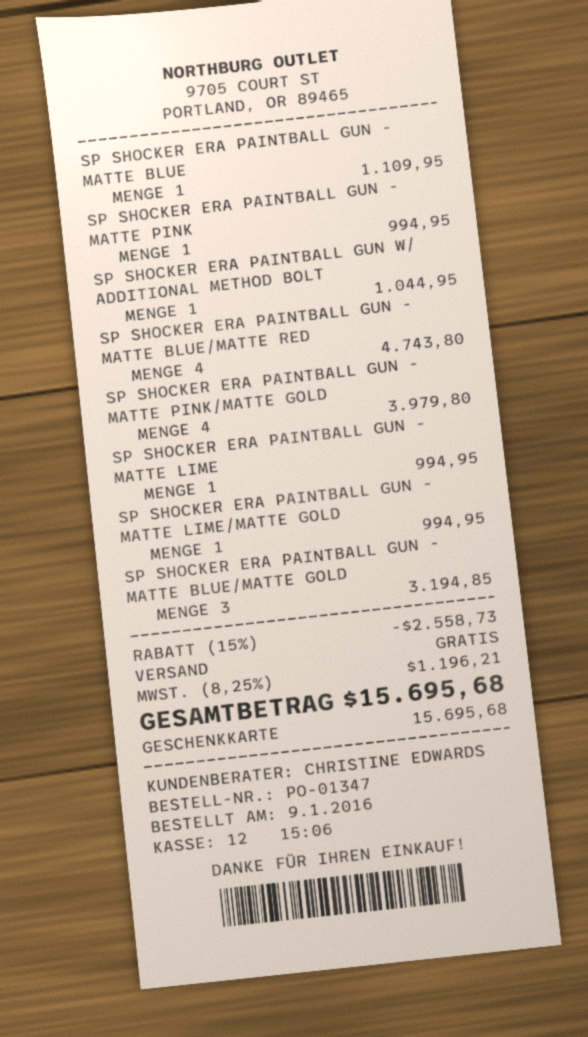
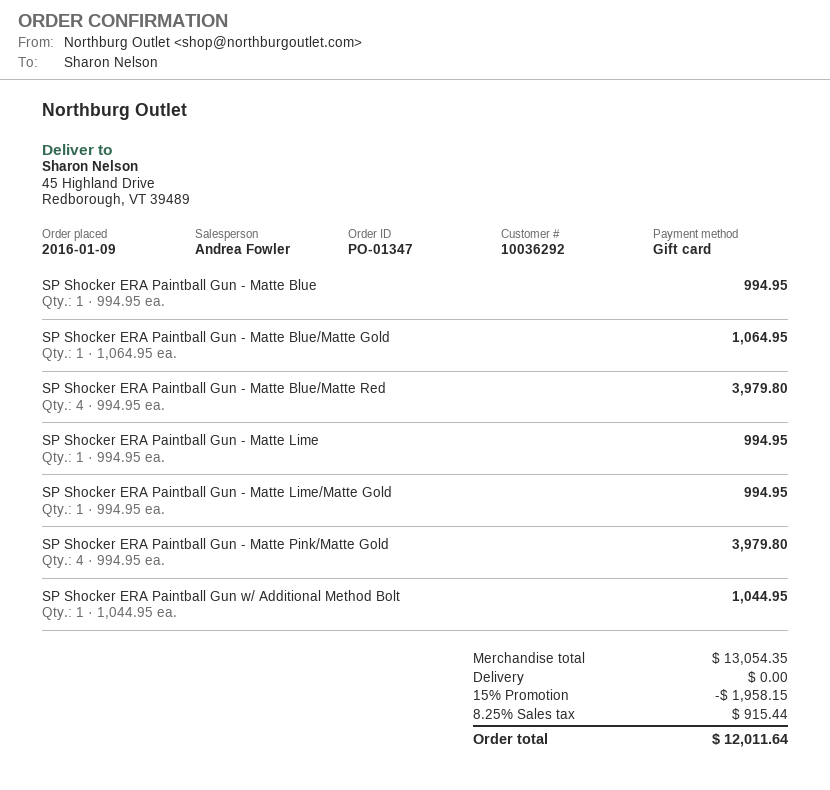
sales rep: CHRISTINE EDWARDS -> Andrea Fowler
SP SHOCKER ERA PAINTBALL GUN - MATTE BLUE: 1 for 1109.95 -> 1 for 994.95
SP SHOCKER ERA PAINTBALL GUN - MATTE PINK: 1 for 994.95 -> none
SP SHOCKER ERA PAINTBALL GUN - MATTE BLUE/MATTE RED: 4 for 4743.80 -> 4 for 3979.80
SP SHOCKER ERA PAINTBALL GUN - MATTE BLUE/MATTE GOLD: 3 for 3194.85 -> 1 for 1064.95
discount: 15% = 2558.73 -> 15% = 1958.15
tax: 8.25% = 1196.21 -> 8.25% = 915.44
total: 15695.68 -> 12011.64

